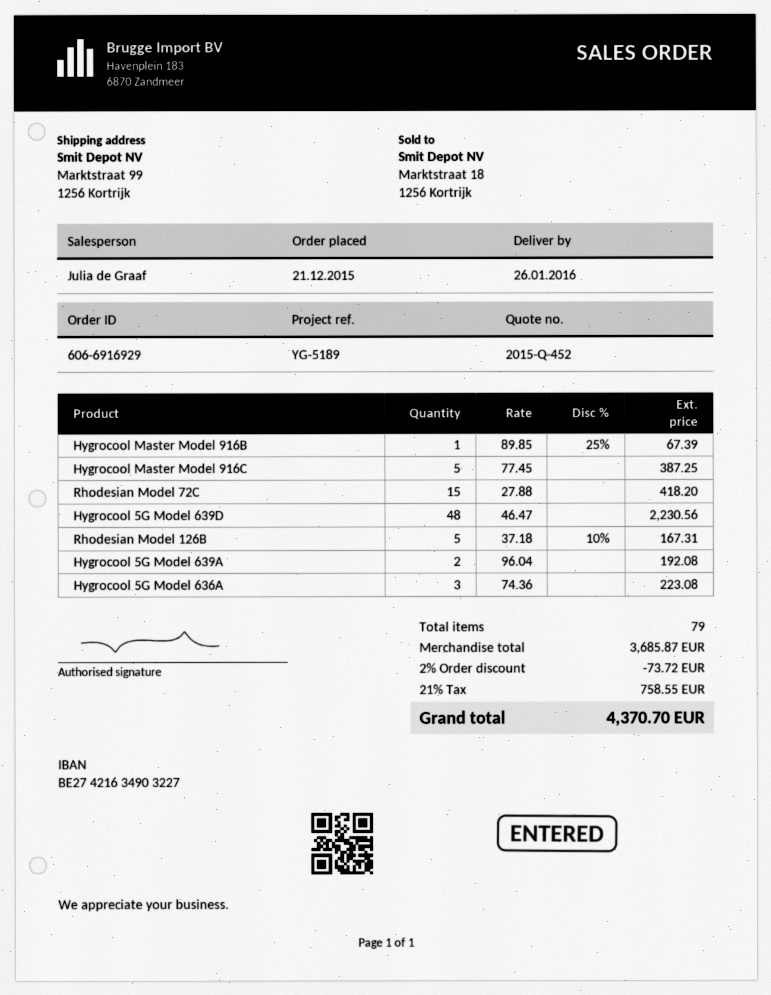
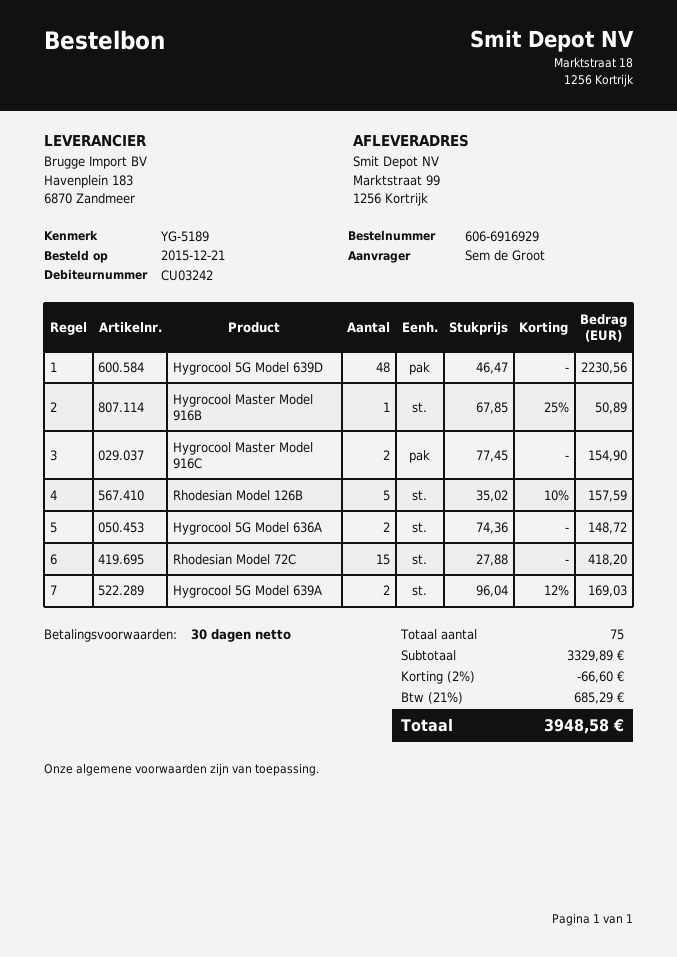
Hygrocool Master Model 916B: 1 x 89.85 - 25% = 67.39 -> 1 x 67.85 - 25% = 50.89
Hygrocool Master Model 916C: 5 x 77.45 = 387.25 -> 2 x 77.45 = 154.90
Rhodesian Model 126B: 5 x 37.18 - 10% = 167.31 -> 5 x 35.02 - 10% = 157.59
Hygrocool 5G Model 639A: 2 x 96.04 = 192.08 -> 2 x 96.04 - 12% = 169.03
Hygrocool 5G Model 636A: 3 x 74.36 = 223.08 -> 2 x 74.36 = 148.72
total quantity: 79 -> 75
subtotal: 3685.87 -> 3329.89
discount: 2% = 73.72 -> 2% = 66.60
tax: 21% = 758.55 -> 21% = 685.29
total: 4370.70 -> 3948.58

